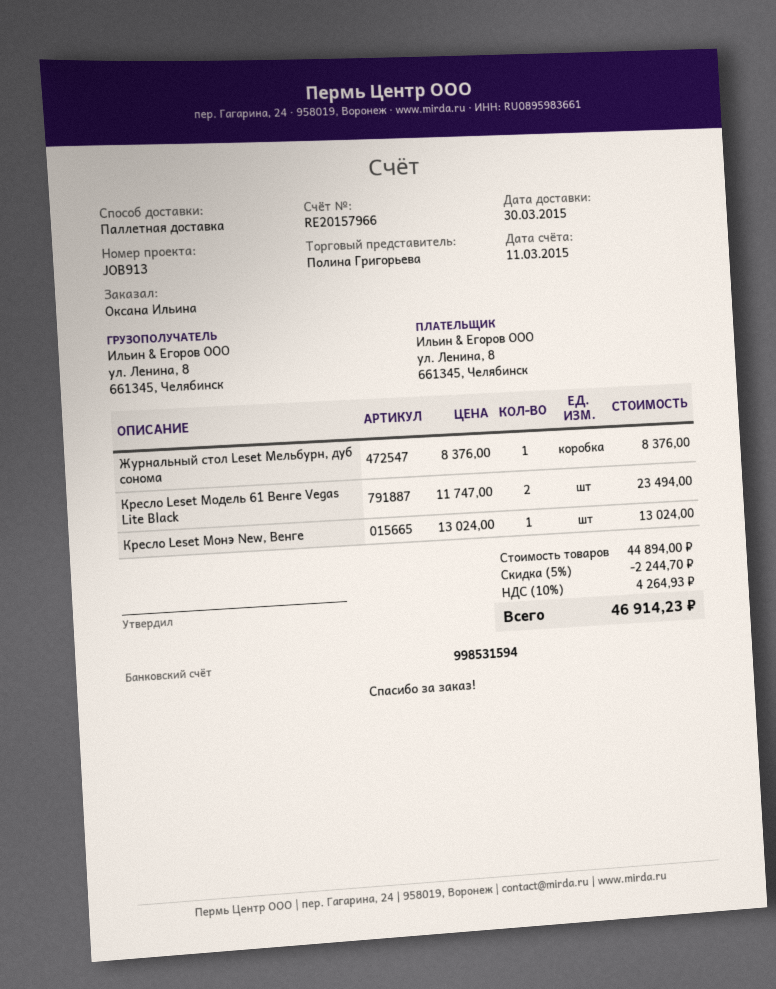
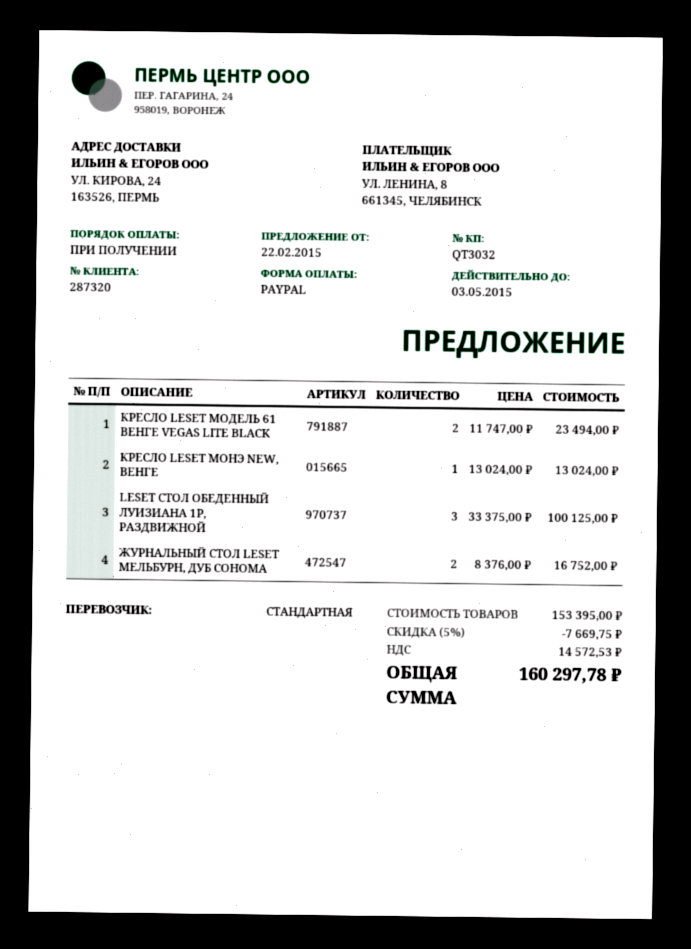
shipping method: pallet freight -> standard
ship to: ул. Ленина, 8, 661345, Челябинск -> УЛ. КИРОВА, 24, 163526, ПЕРМЬ
Журнальный стол Leset Мельбурн, дуб сонома: 1 x 8376.00 = 8376.00 -> 2 x 8376.00 = 16752.00
LESET СТОЛ ОБЕДЕННЫЙ ЛУИЗИАНА 1Р, РАЗДВИЖНОЙ: none -> 3 x 33375.00 = 100125.00
subtotal: 44894.00 -> 153395.00
discount: 5% = 2244.70 -> 5% = 7669.75
tax: 4264.93 -> 14572.53
total: 46914.23 -> 160297.78

